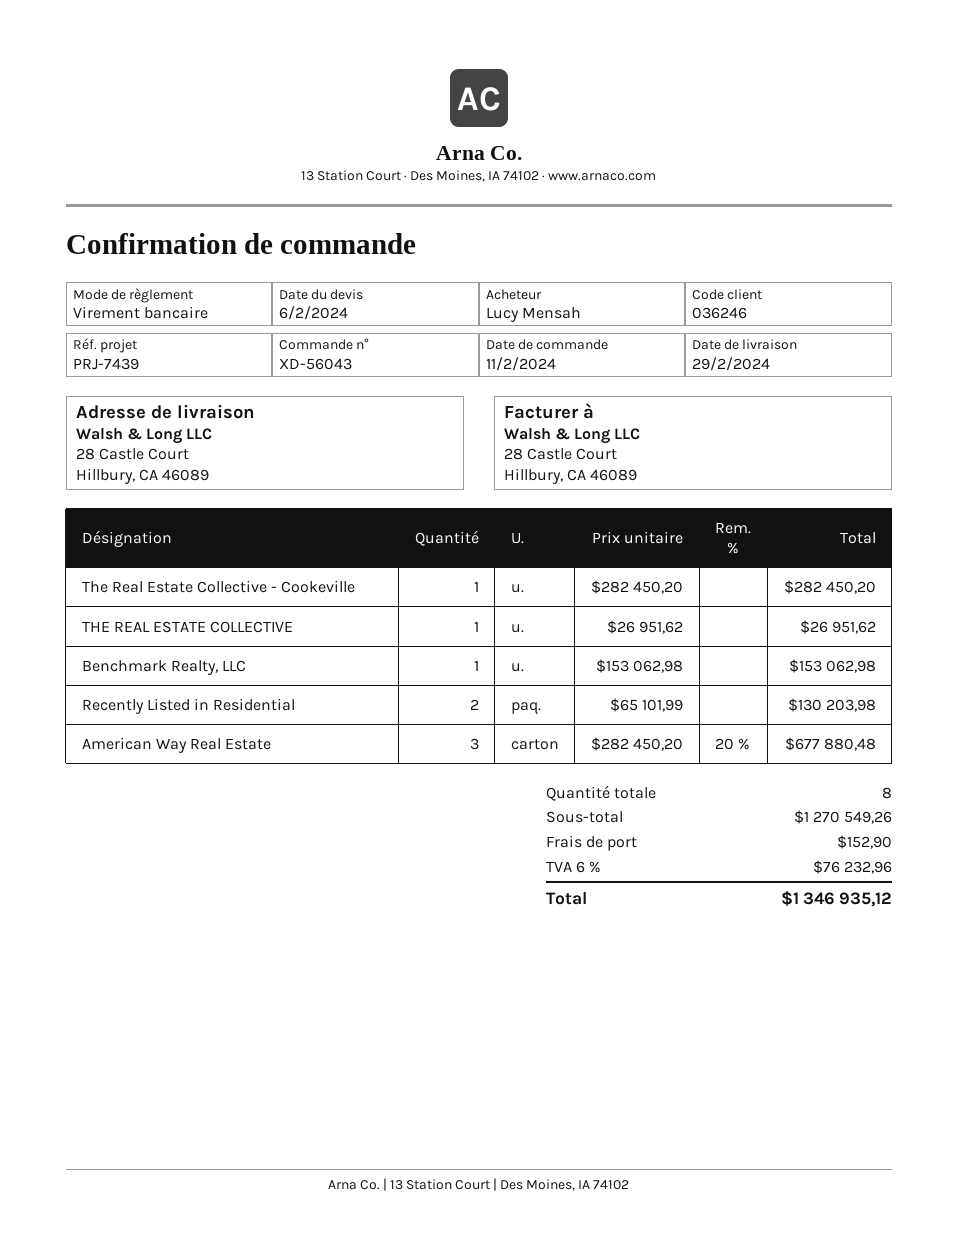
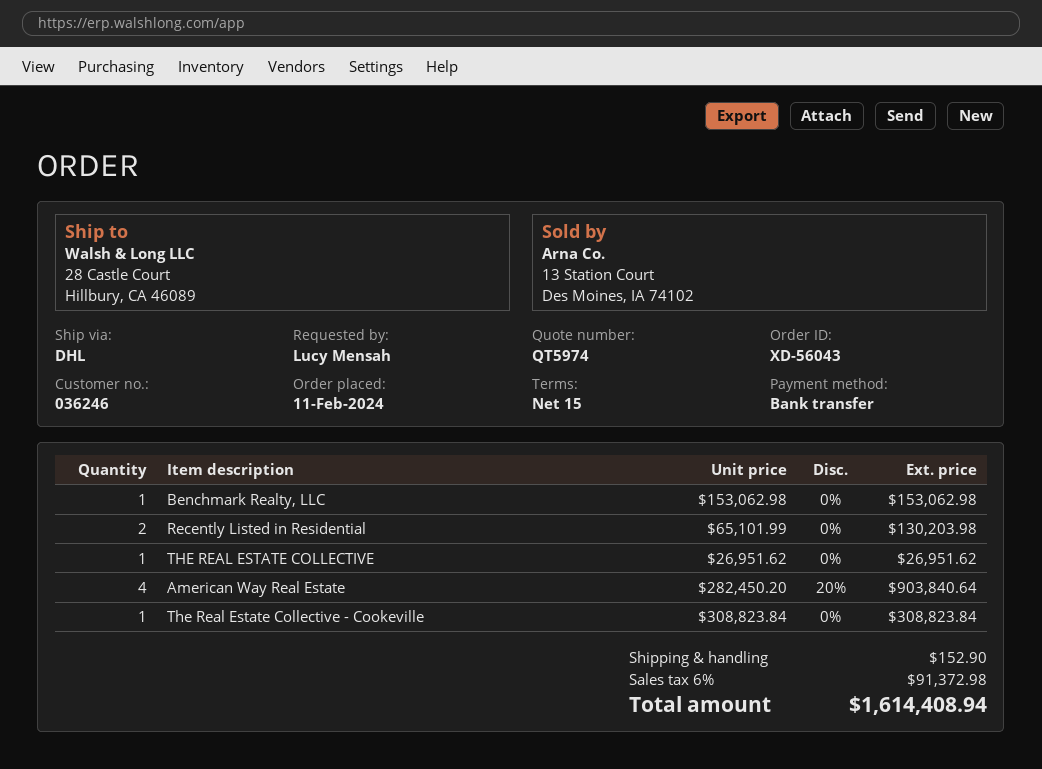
The Real Estate Collective - Cookeville: 1 x 282450.20 = 282450.20 -> 1 x 308823.84 = 308823.84
American Way Real Estate: 3 x 282450.20 - 20% = 677880.48 -> 4 x 282450.20 - 20% = 903840.64
tax: 6% = 76232.96 -> 6% = 91372.98
total: 1346935.12 -> 1614408.94

